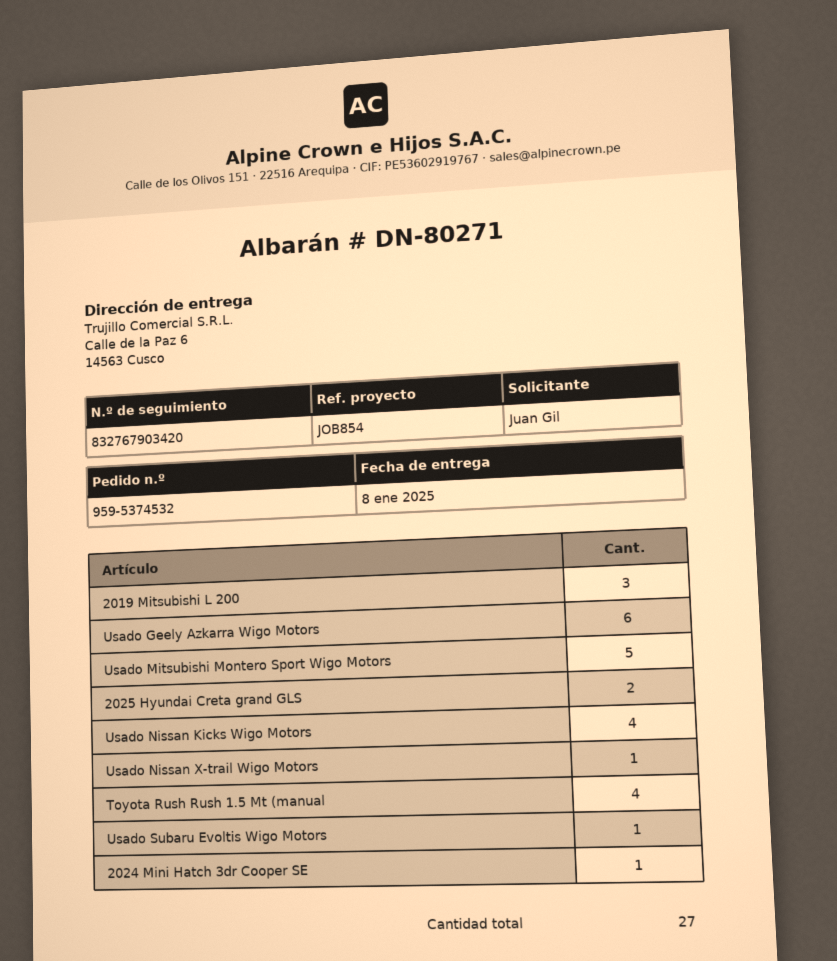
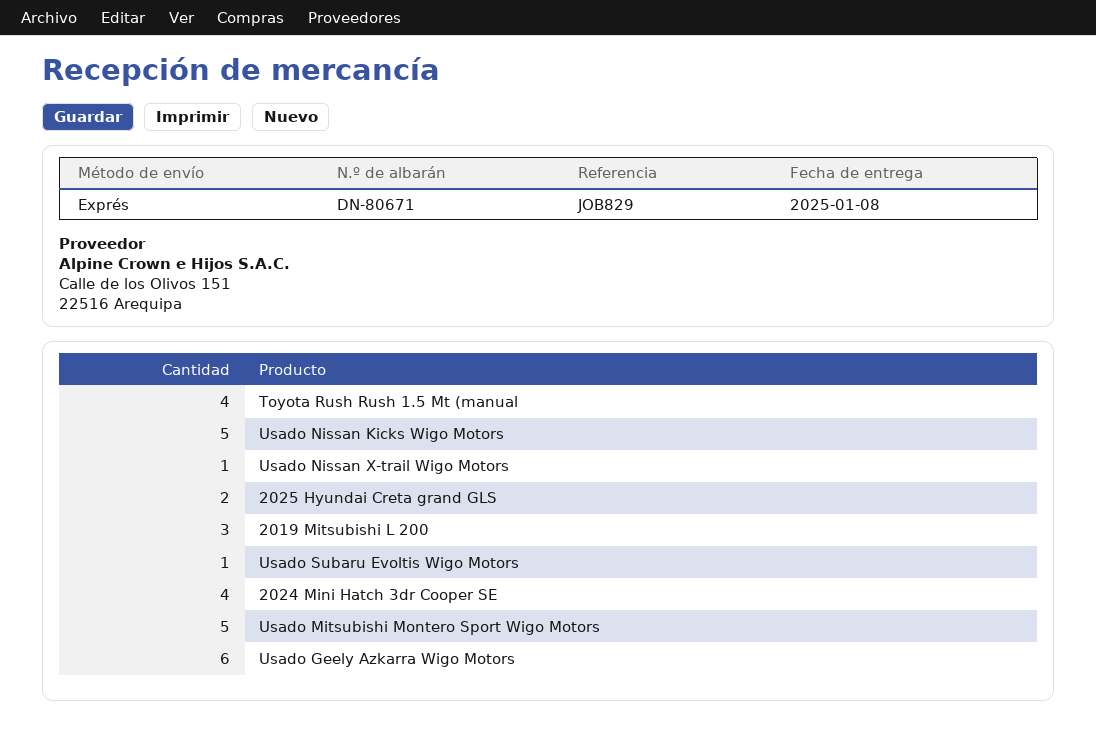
delivery note number: DN-80271 -> DN-80671
reference: JOB854 -> JOB829
Usado Nissan Kicks Wigo Motors: 4 -> 5
2024 Mini Hatch 3dr Cooper SE: 1 -> 4

